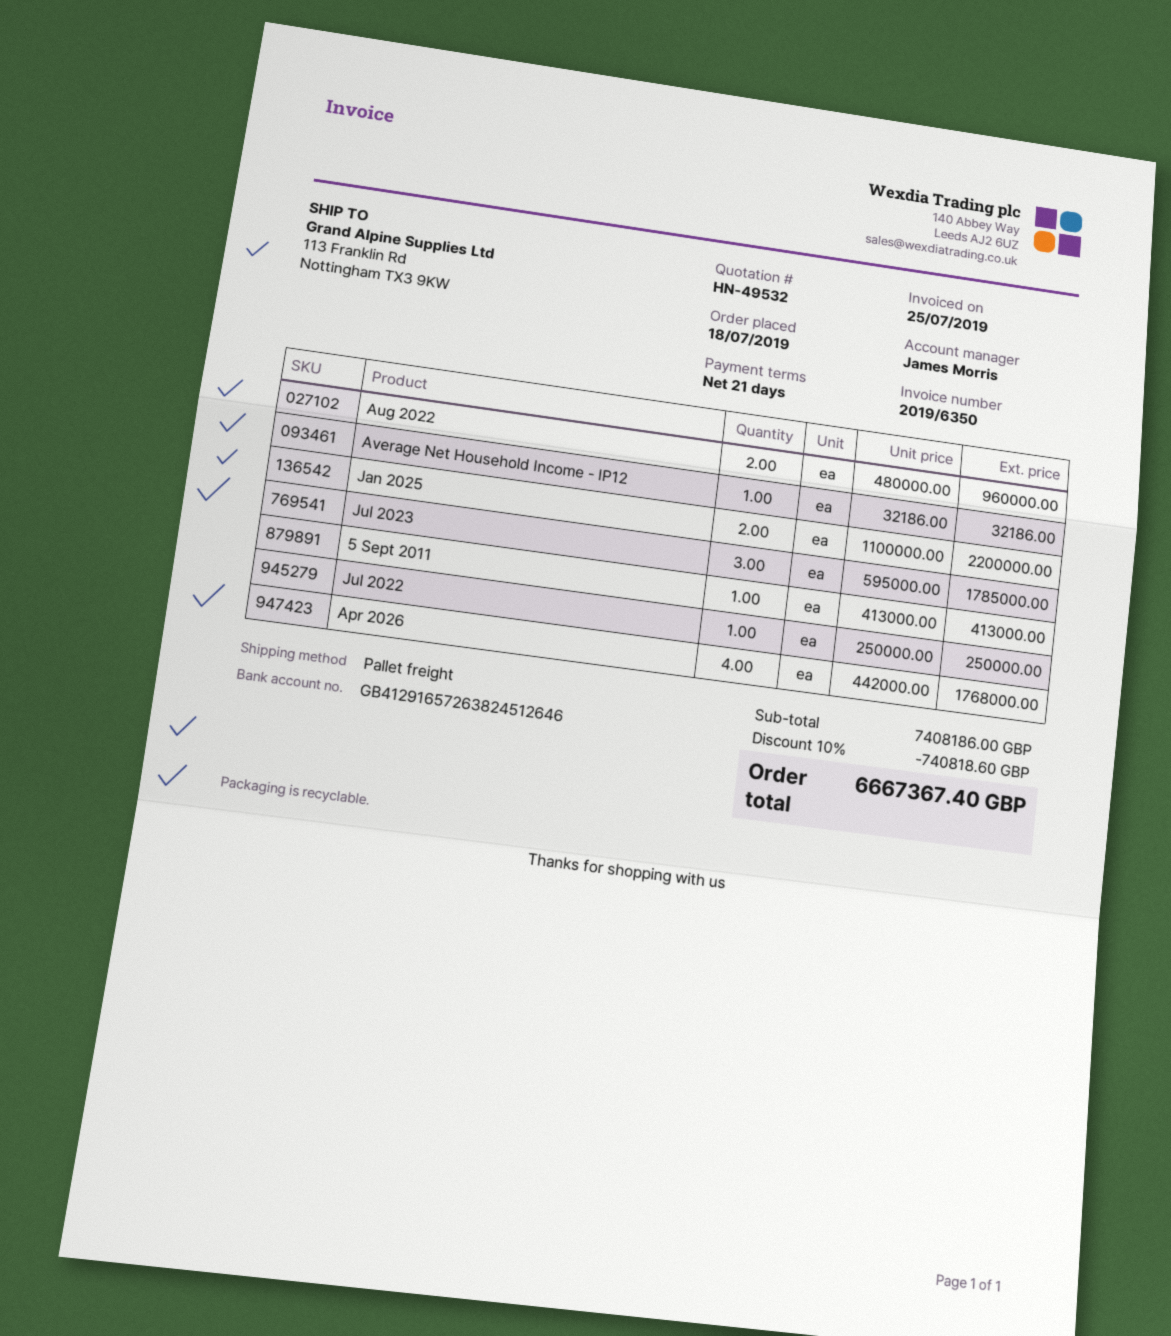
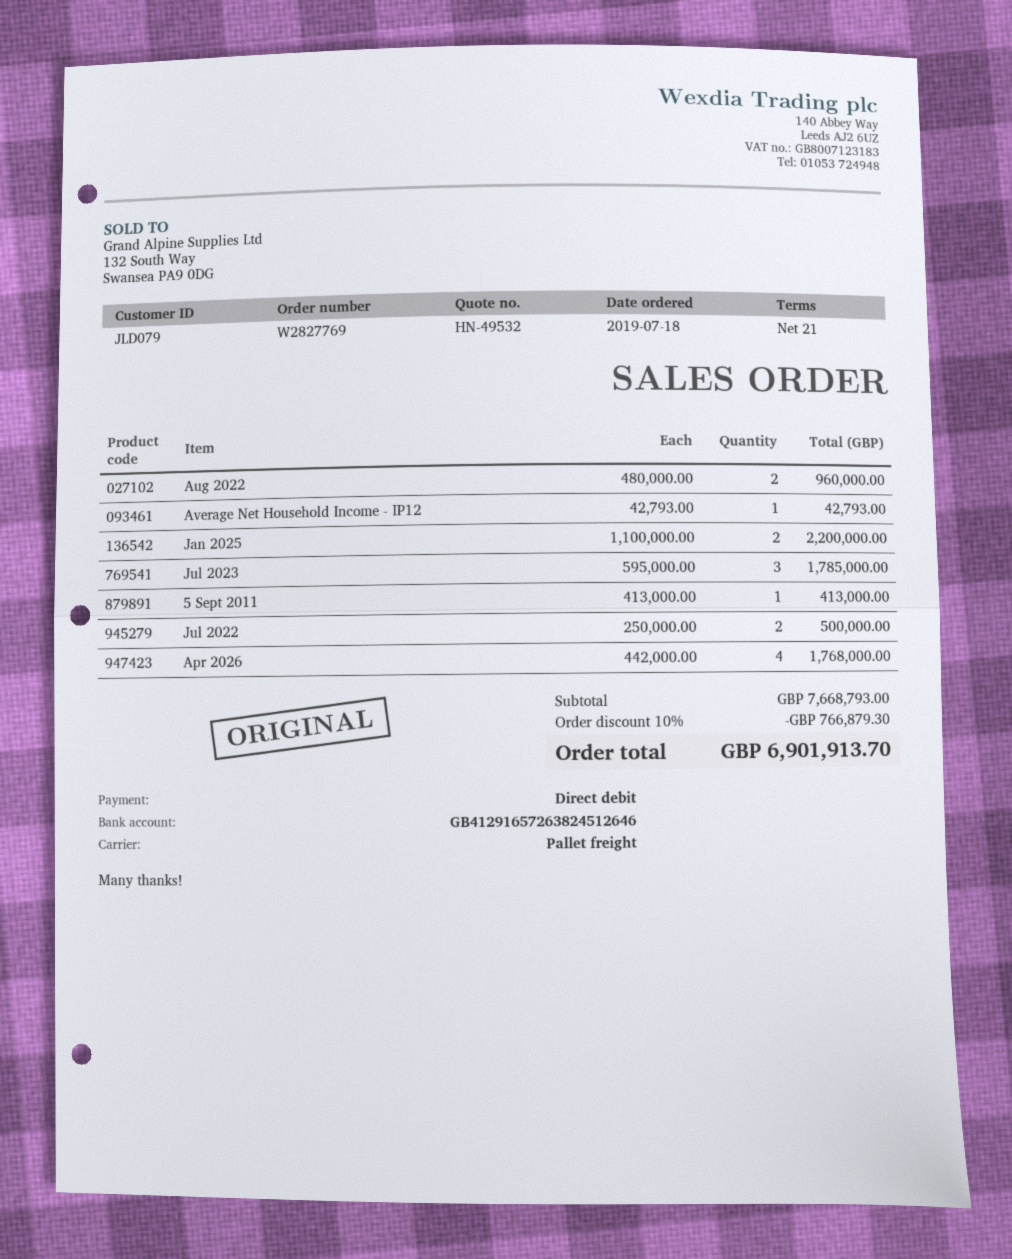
Average Net Household Income - IP12: 1 x 32186.00 = 32186.00 -> 1 x 42793.00 = 42793.00
Jul 2022: 1 x 250000.00 = 250000.00 -> 2 x 250000.00 = 500000.00
subtotal: 7408186.00 -> 7668793.00
discount: 10% = 740818.60 -> 10% = 766879.30
total: 6667367.40 -> 6901913.70

